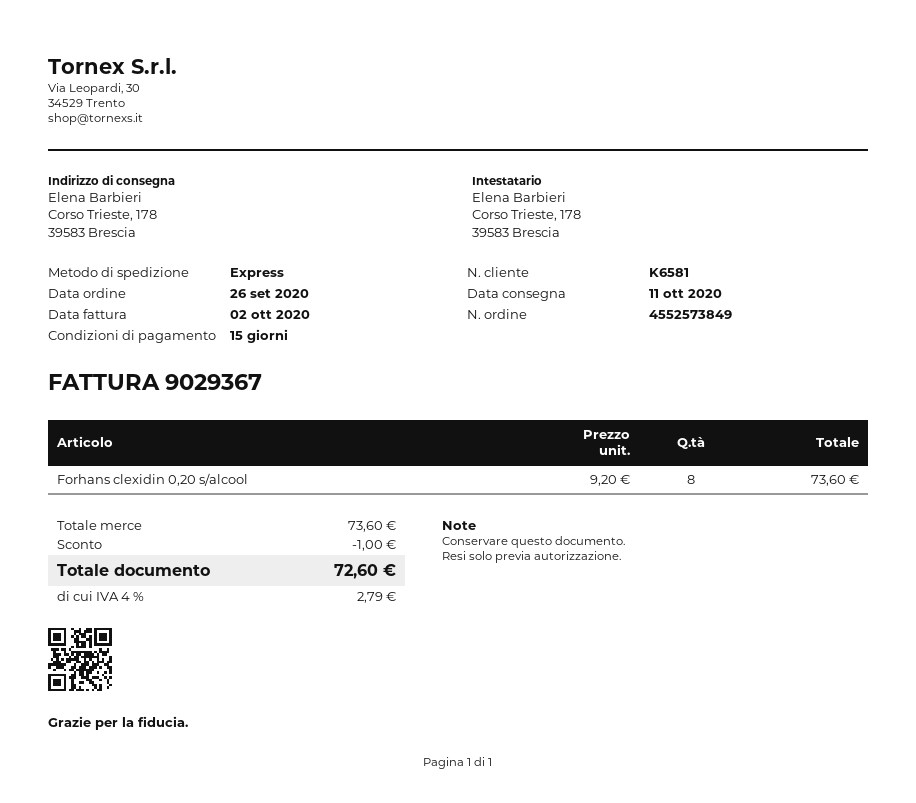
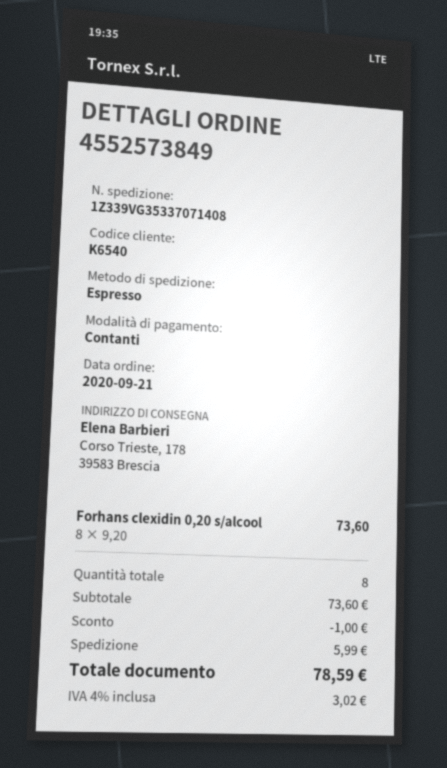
order date: 2020-09-26 -> 2020-09-21
customer number: K6581 -> K6540
shipping: none -> 5.99
tax: 4% = 2.79 -> 4% = 3.02
total: 72.60 -> 78.59

